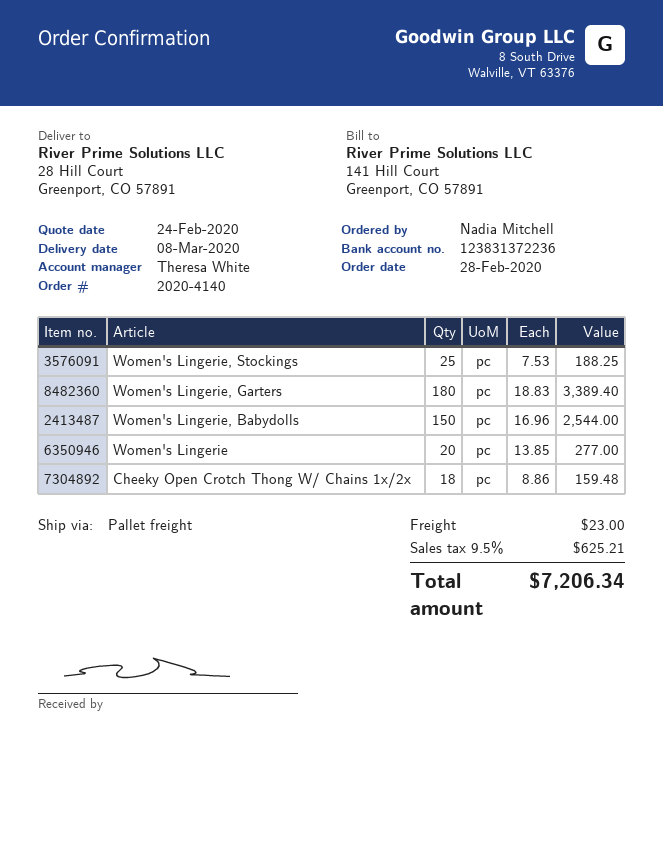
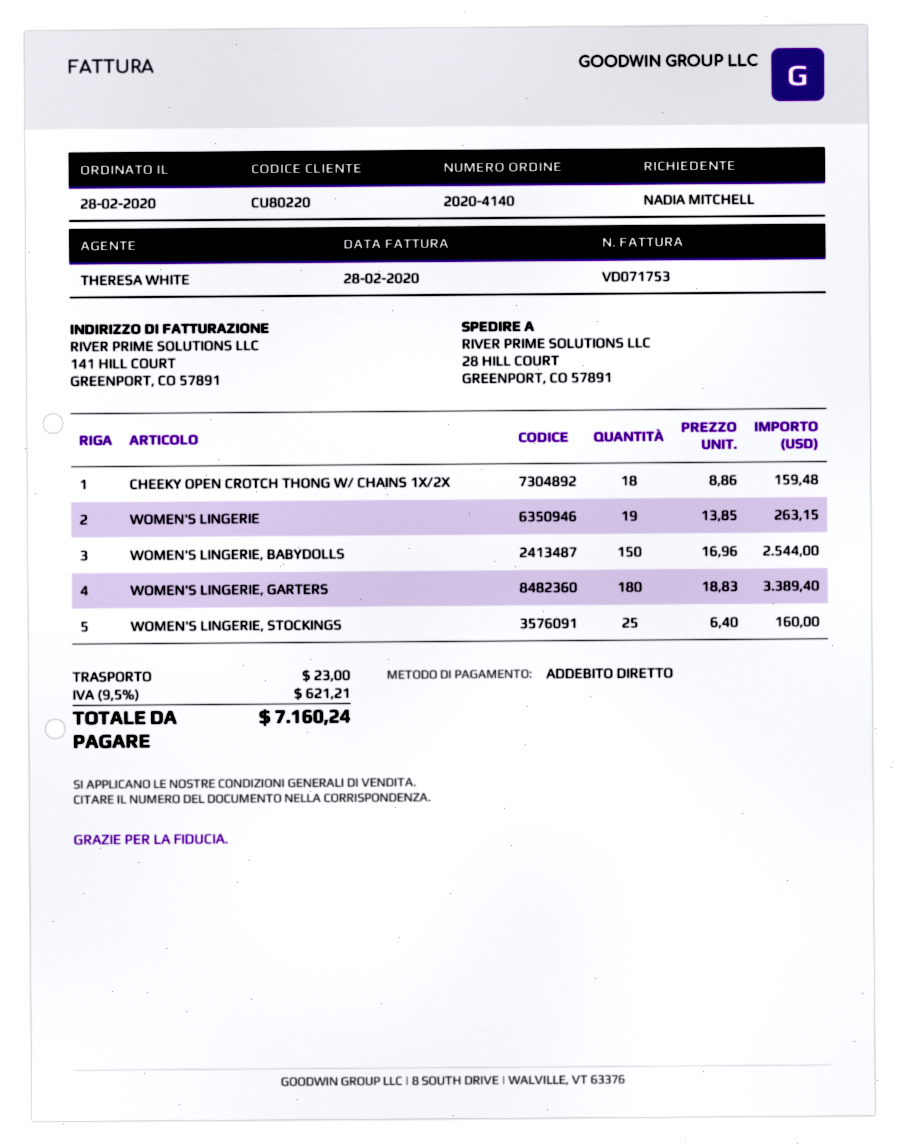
Women's Lingerie, Stockings: 25 x 7.53 = 188.25 -> 25 x 6.40 = 160.00
Women's Lingerie: 20 x 13.85 = 277.00 -> 19 x 13.85 = 263.15
tax: 9.5% = 625.21 -> 9.5% = 621.21
total: 7206.34 -> 7160.24

